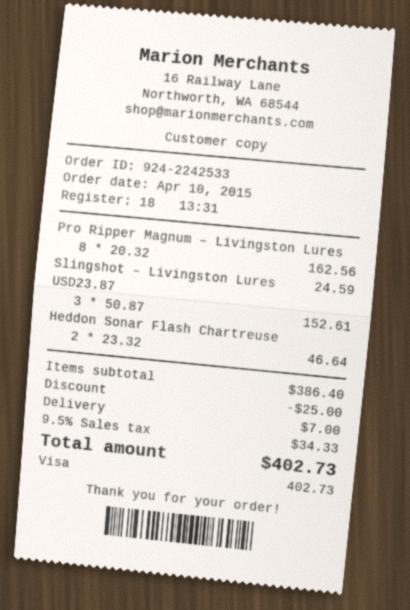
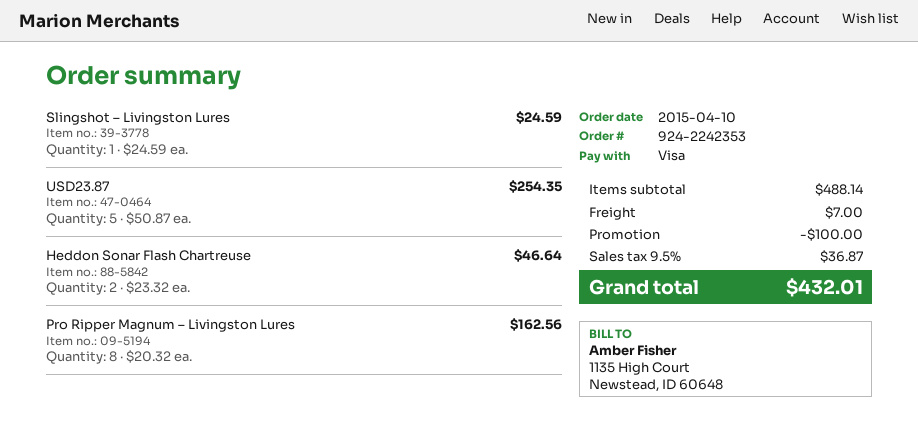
order number: 924-2242533 -> 924-2242353
USD23.87: 3 x 50.87 = 152.61 -> 5 x 50.87 = 254.35
subtotal: 386.40 -> 488.14
discount: 25.00 -> 100.00
tax: 9.5% = 34.33 -> 9.5% = 36.87
total: 402.73 -> 432.01

